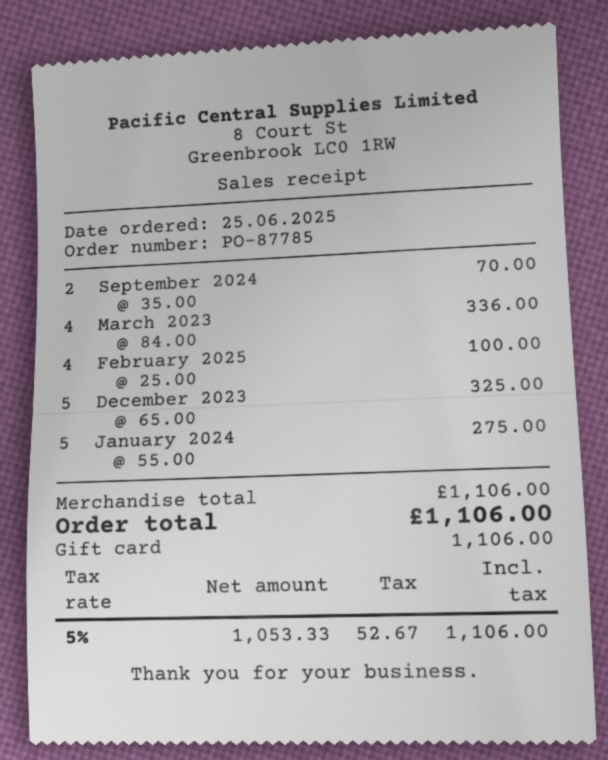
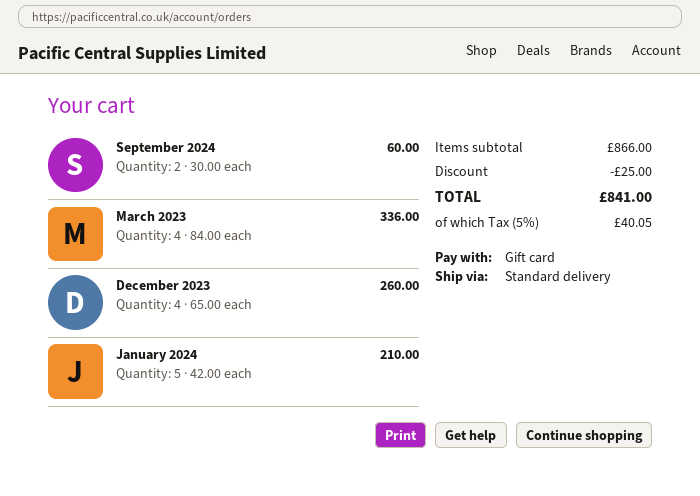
September 2024: 2 x 35.00 = 70.00 -> 2 x 30.00 = 60.00
February 2025: 4 x 25.00 = 100.00 -> none
December 2023: 5 x 65.00 = 325.00 -> 4 x 65.00 = 260.00
January 2024: 5 x 55.00 = 275.00 -> 5 x 42.00 = 210.00
subtotal: 1106.00 -> 866.00
discount: none -> 25.00
tax: 5% = 52.67 -> 5% = 40.05
total: 1106.00 -> 841.00

